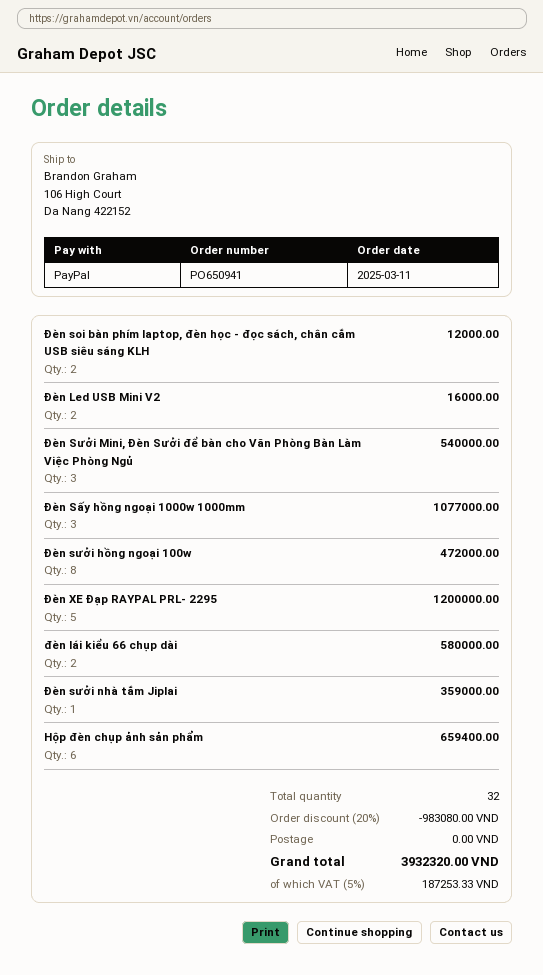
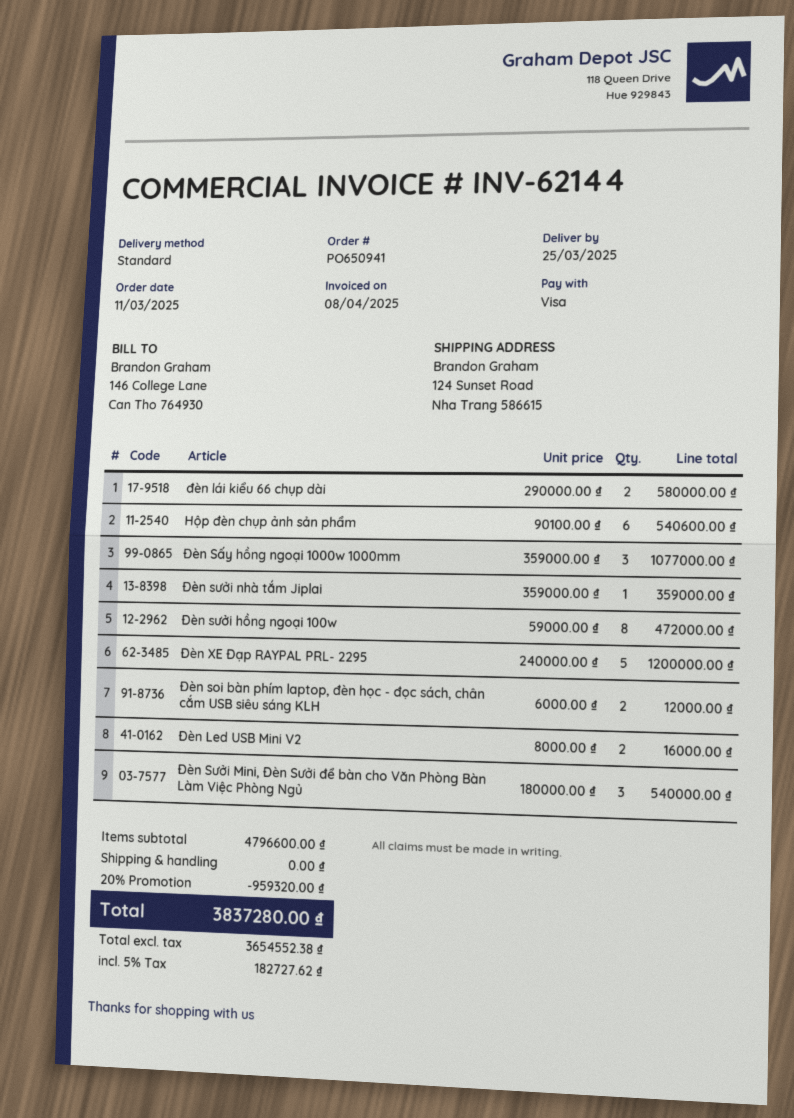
payment method: PayPal -> Visa
ship to: 106 High Court, Da Nang 422152 -> 124 Sunset Road, Nha Trang 586615
Hộp đèn chụp ảnh sản phẩm: 6 for 659400.00 -> 6 for 540600.00
discount: 20% = 983080.00 -> 20% = 959320.00
tax: 5% = 187253.33 -> 5% = 182727.62
total: 3932320.00 -> 3837280.00

